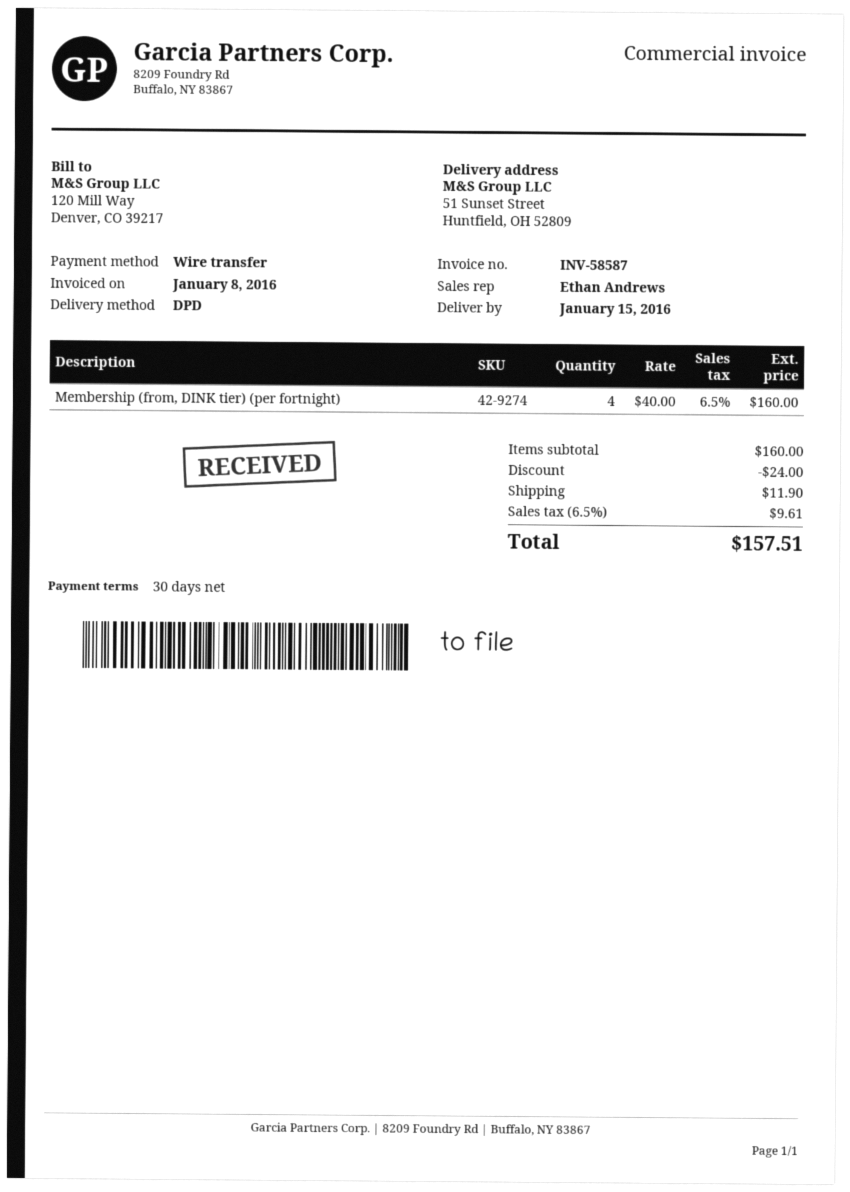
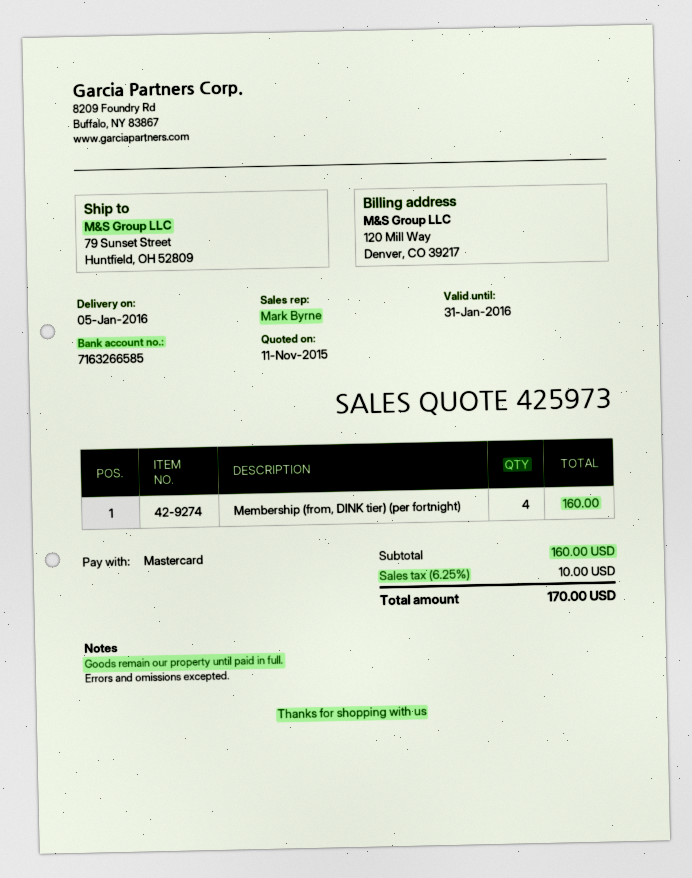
delivery date: 2016-01-15 -> 2016-01-05
sales rep: Ethan Andrews -> Mark Byrne
payment method: bank transfer -> Mastercard
ship to: 51 Sunset Street, Huntfield, OH 52809 -> 79 Sunset Street, Huntfield, OH 52809
discount: 24.00 -> none
shipping: 11.90 -> none
tax: 6.5% = 9.61 -> 6.25% = 10.00
total: 157.51 -> 170.00

